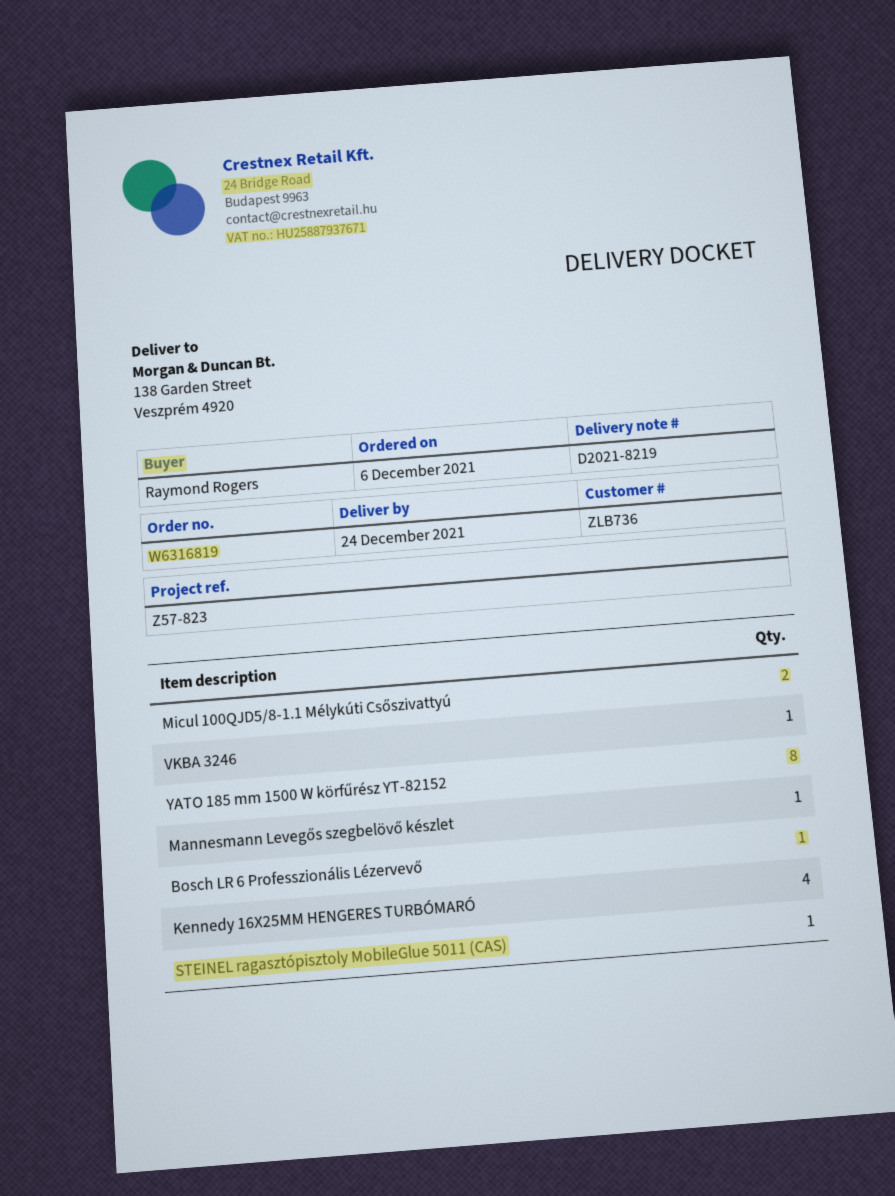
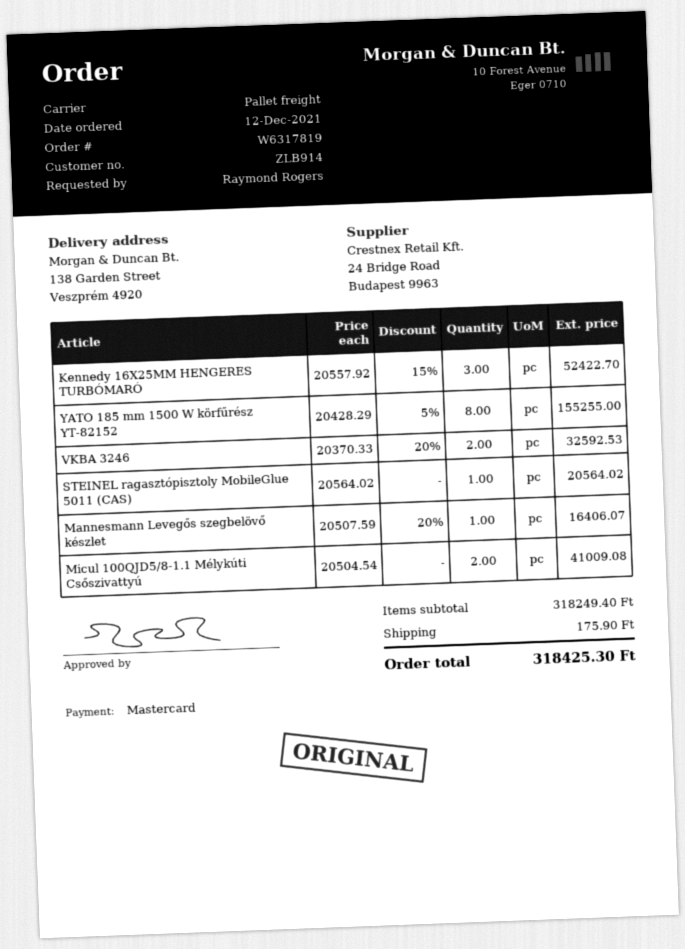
order number: W6316819 -> W6317819
order date: 2021-12-06 -> 2021-12-12
customer number: ZLB736 -> ZLB914
VKBA 3246: 1 -> 2
Bosch LR 6 Professzionális Lézervevő: 1 -> none
Kennedy 16X25MM HENGERES TURBÓMARÓ: 4 -> 3

